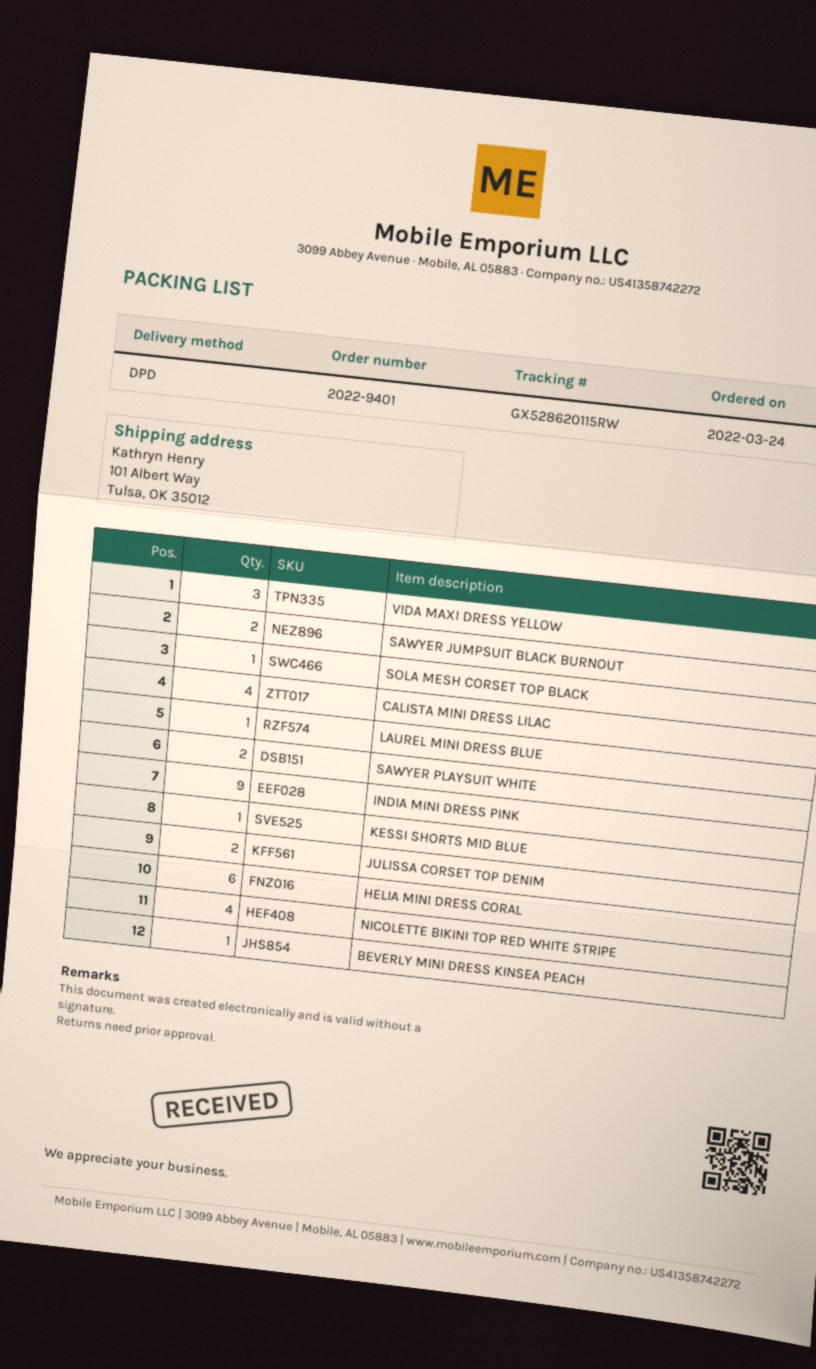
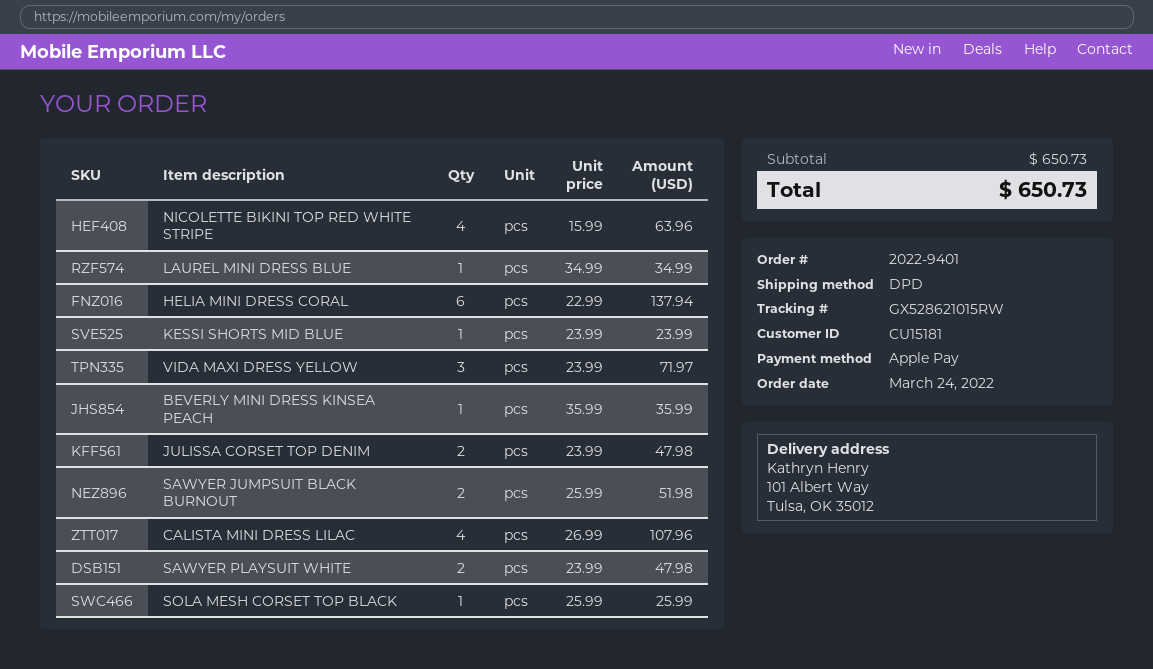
tracking number: GX528620115RW -> GX528621015RW
INDIA MINI DRESS PINK: 9 -> none

